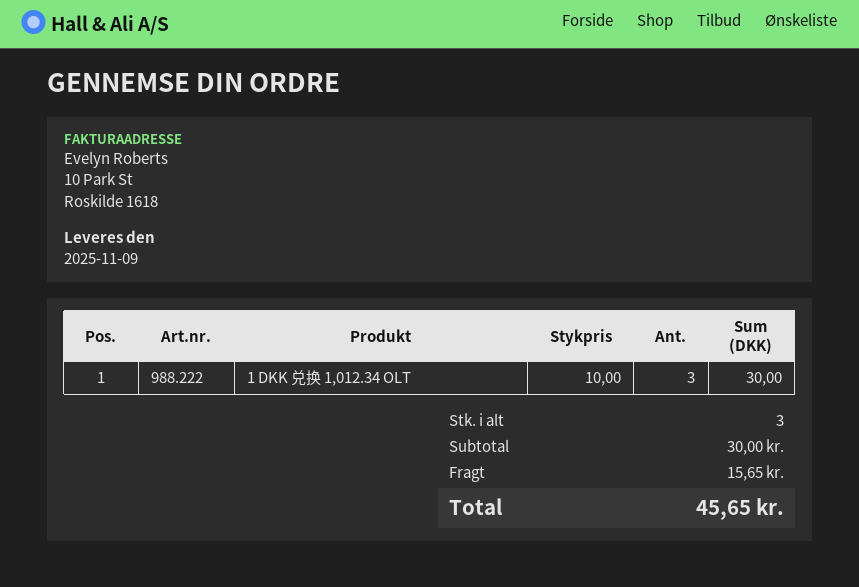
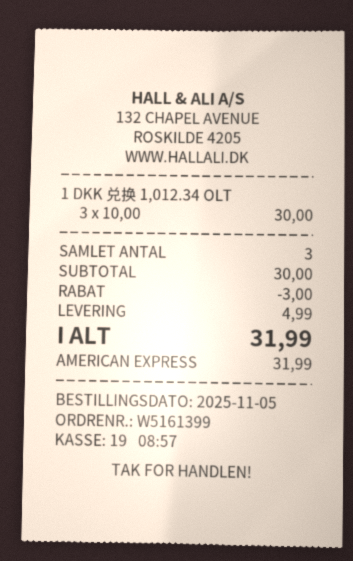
discount: none -> 3.00
shipping: 15.65 -> 4.99
total: 45.65 -> 31.99

